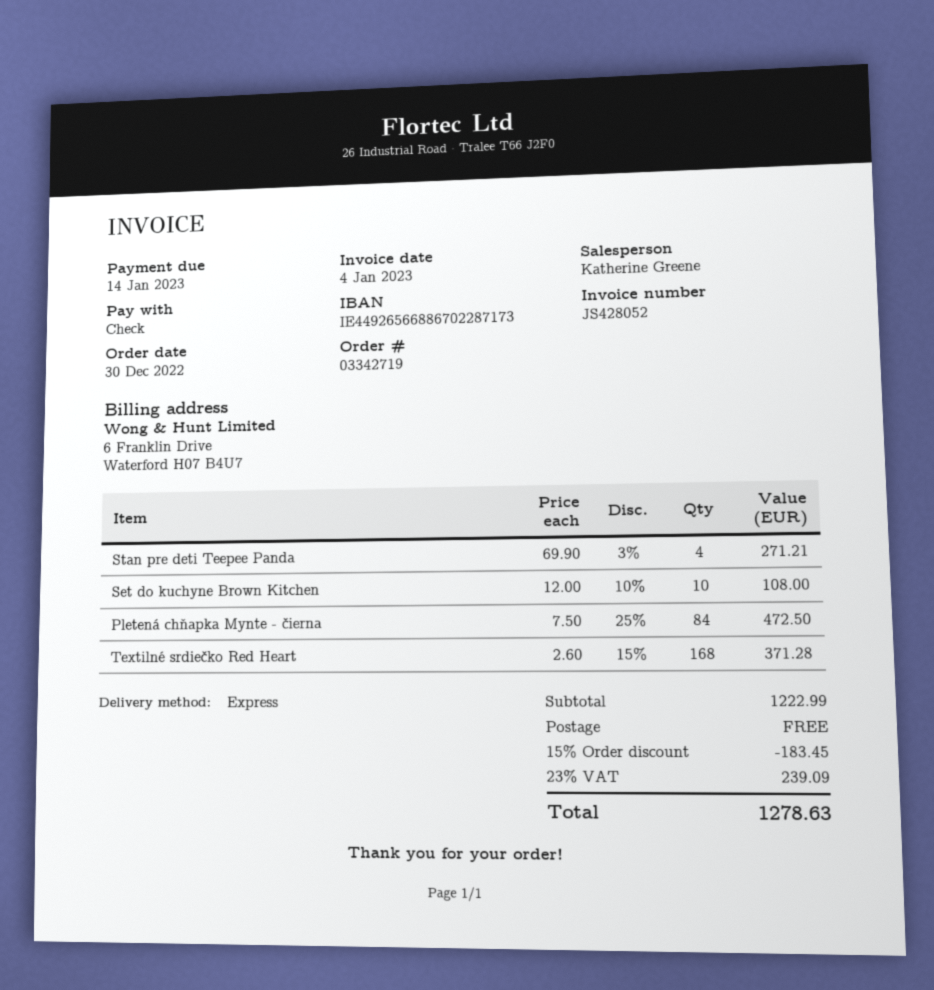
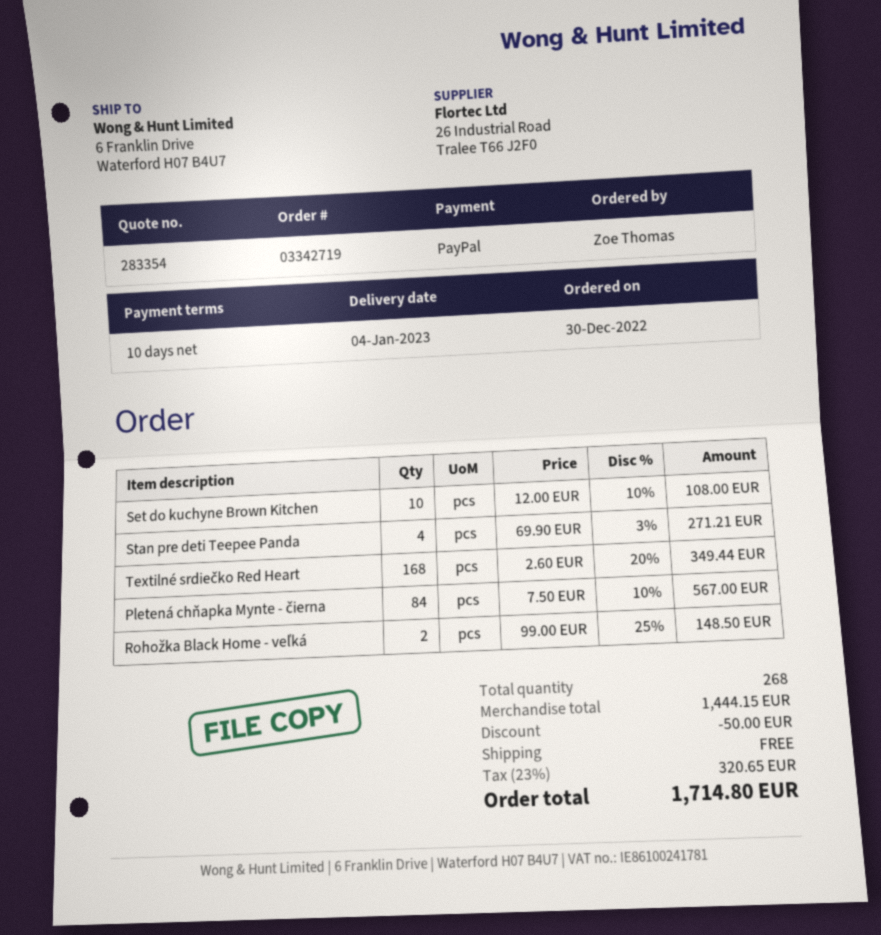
payment method: cheque -> PayPal
Pletená chňapka Mynte - čierna: 84 x 7.50 - 25% = 472.50 -> 84 x 7.50 - 10% = 567.00
Textilné srdiečko Red Heart: 168 x 2.60 - 15% = 371.28 -> 168 x 2.60 - 20% = 349.44
Rohožka Black Home - veľká: none -> 2 x 99.00 - 25% = 148.50
subtotal: 1222.99 -> 1444.15
discount: 183.45 -> 50.00
tax: 23% = 239.09 -> 23% = 320.65
total: 1278.63 -> 1714.80

